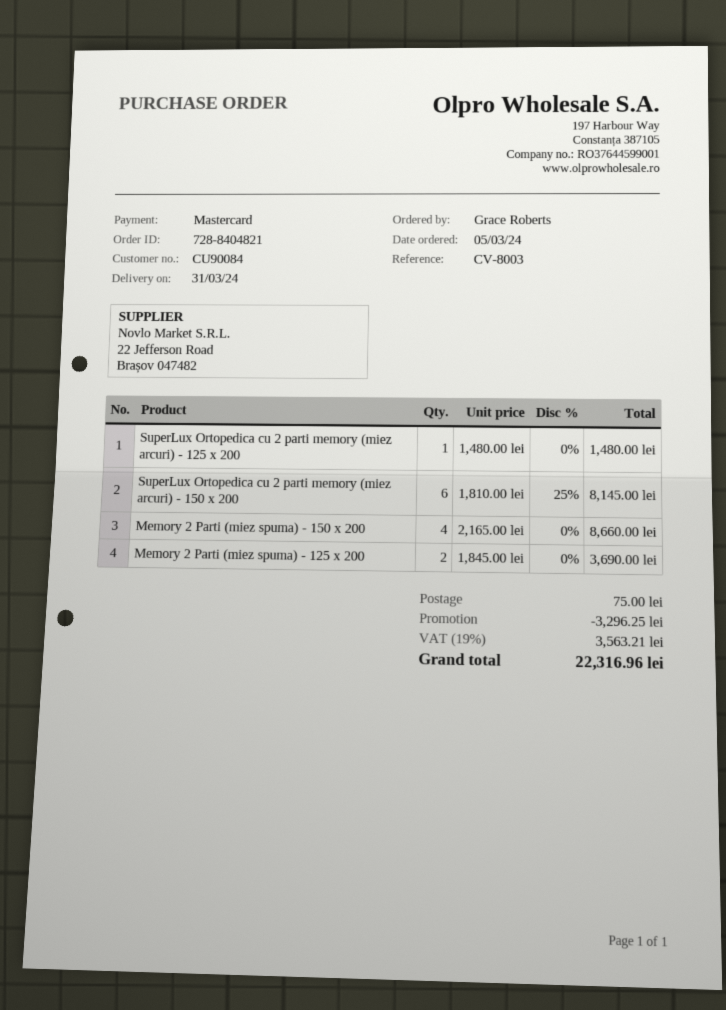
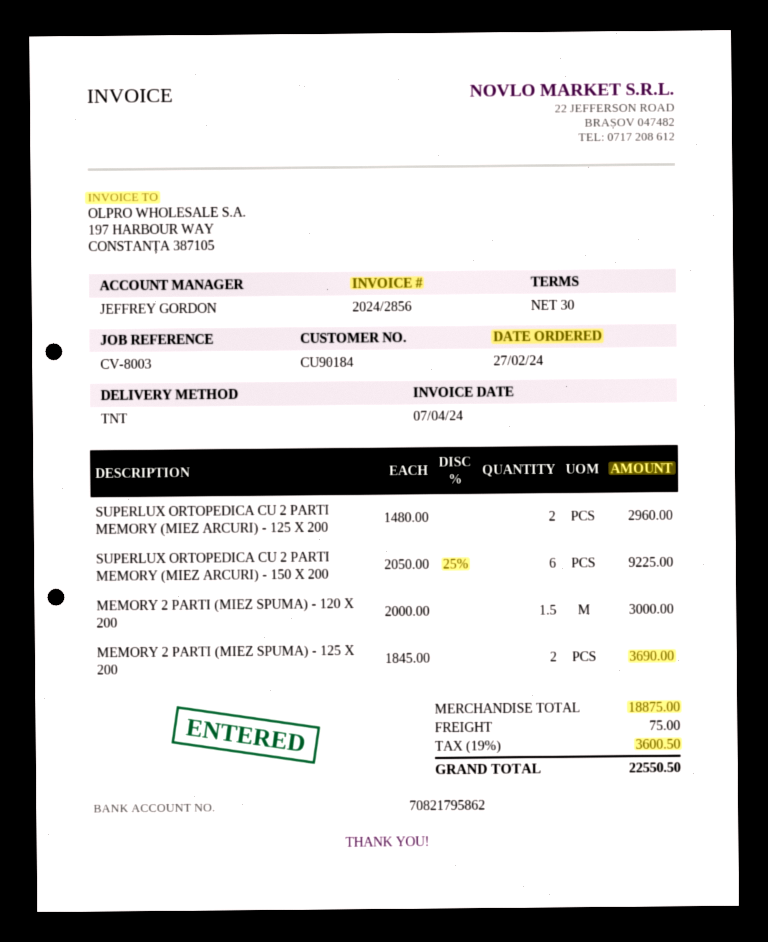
order date: 2024-03-05 -> 2024-02-27
customer number: CU90084 -> CU90184
SuperLux Ortopedica cu 2 parti memory (miez arcuri) - 125 x 200: 1 x 1480.00 = 1480.00 -> 2 x 1480.00 = 2960.00
SuperLux Ortopedica cu 2 parti memory (miez arcuri) - 150 x 200: 6 x 1810.00 - 25% = 8145.00 -> 6 x 2050.00 - 25% = 9225.00
Memory 2 Parti (miez spuma) - 150 x 200: 4 x 2165.00 = 8660.00 -> none
MEMORY 2 PARTI (MIEZ SPUMA) - 120 X 200: none -> 1.5 x 2000.00 = 3000.00
discount: 3296.25 -> none
tax: 19% = 3563.21 -> 19% = 3600.50
total: 22316.96 -> 22550.50

